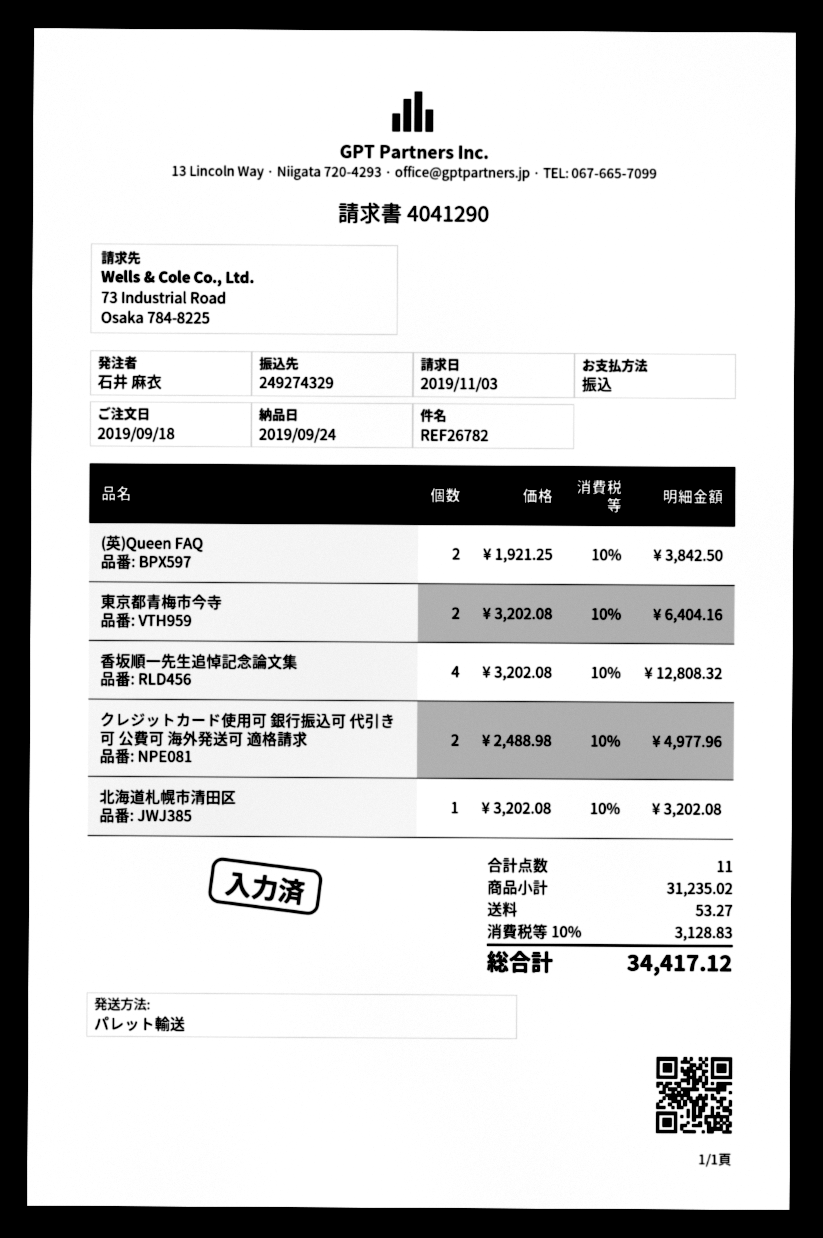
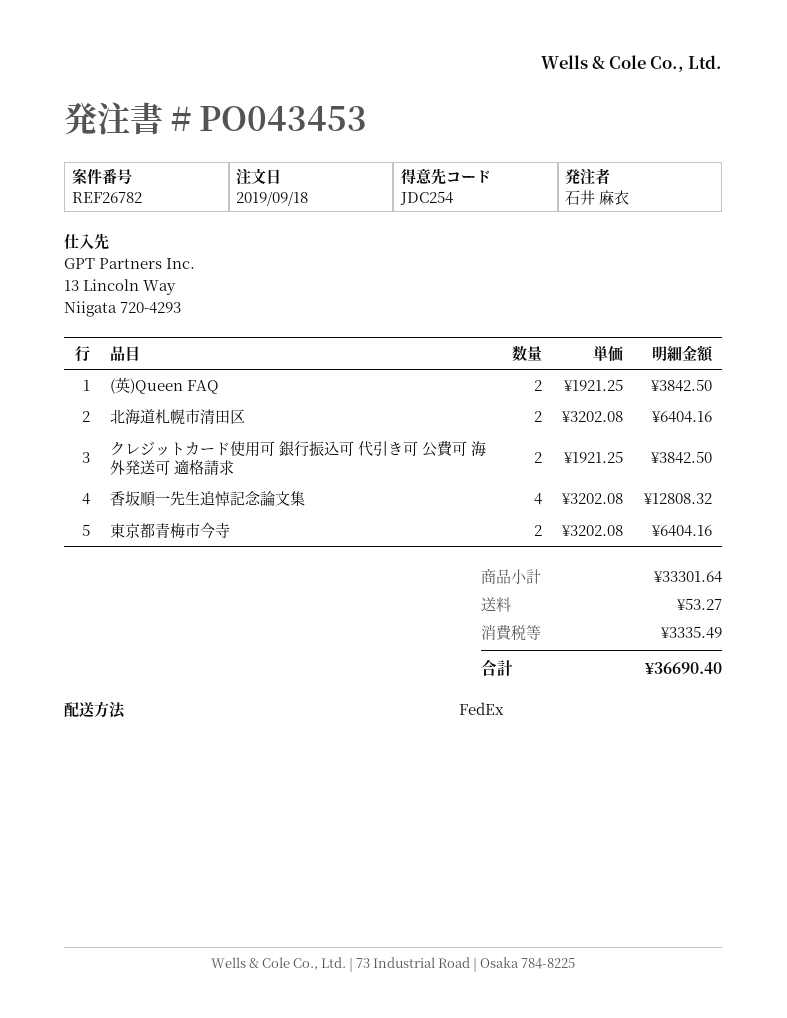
shipping method: pallet freight -> FedEx
クレジットカード使用可 銀行振込可 代引き可 公費可 海外発送可 適格請求: 2 x 2488.98 = 4977.96 -> 2 x 1921.25 = 3842.50
北海道札幌市清田区: 1 x 3202.08 = 3202.08 -> 2 x 3202.08 = 6404.16
subtotal: 31235.02 -> 33301.64
tax: 3128.83 -> 3335.49
total: 34417.12 -> 36690.40

